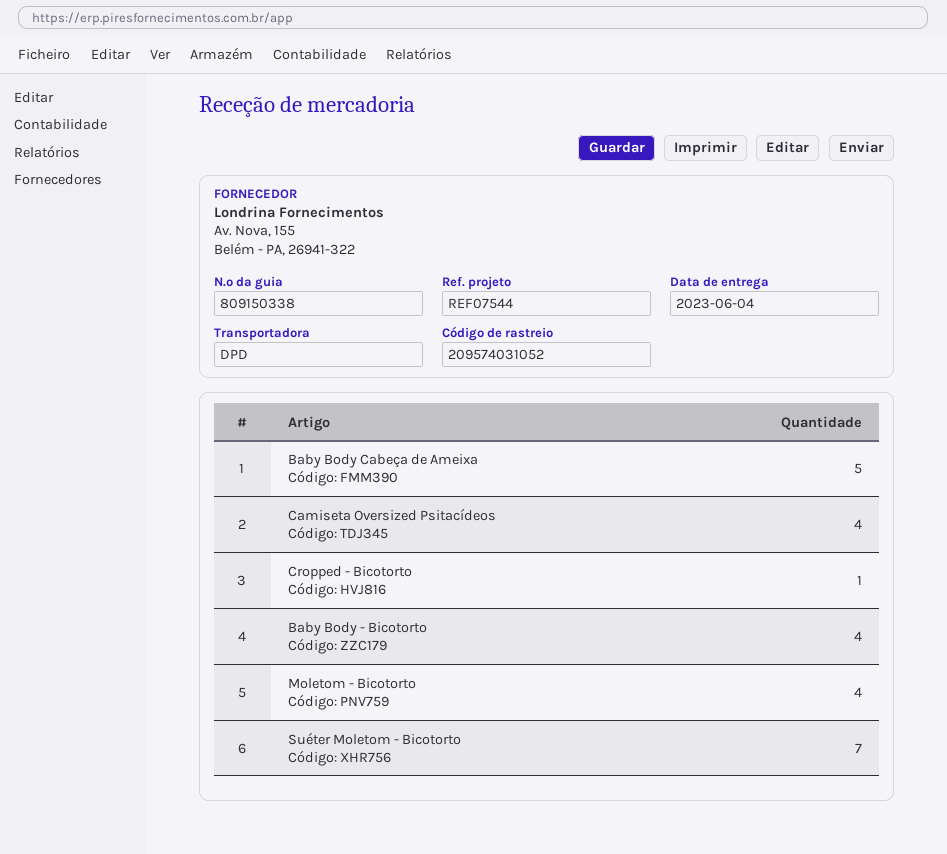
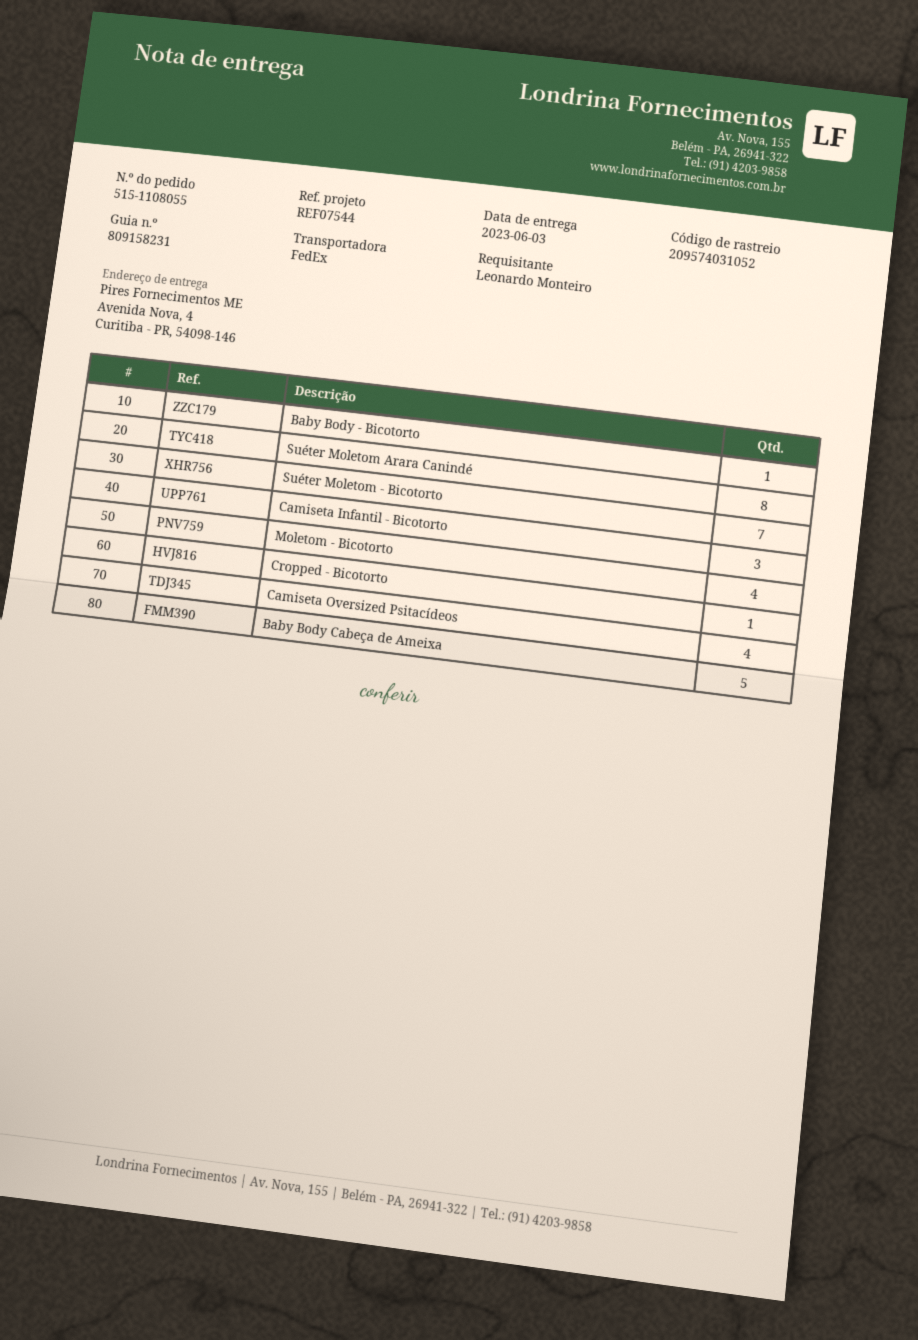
delivery note number: 809150338 -> 809158231
delivery date: 2023-06-04 -> 2023-06-03
shipping method: DPD -> FedEx
Baby Body - Bicotorto: 4 -> 1
Suéter Moletom Arara Canindé: none -> 8
Camiseta Infantil - Bicotorto: none -> 3

